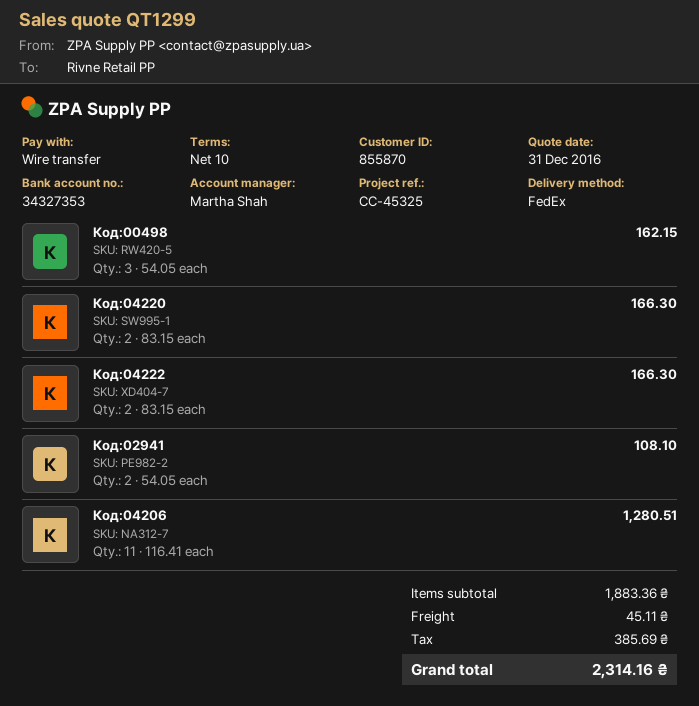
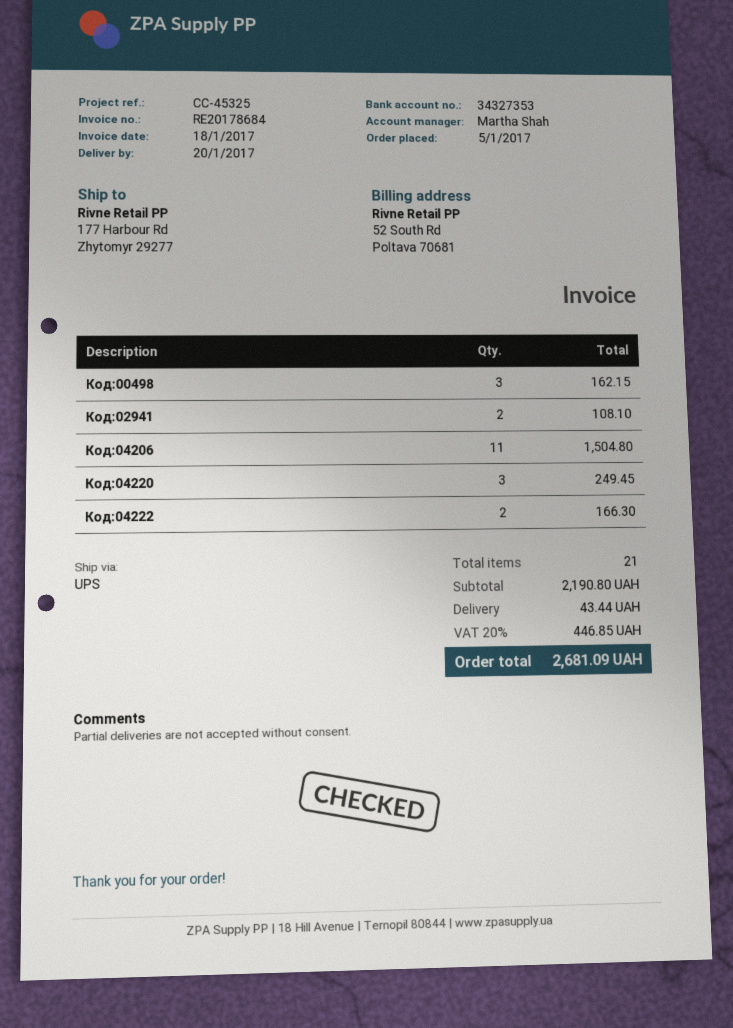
shipping method: FedEx -> UPS
Код:04220: 2 for 166.30 -> 3 for 249.45
Код:04206: 11 for 1280.51 -> 11 for 1504.80
subtotal: 1883.36 -> 2190.80
shipping: 45.11 -> 43.44
tax: 385.69 -> 446.85
total: 2314.16 -> 2681.09

